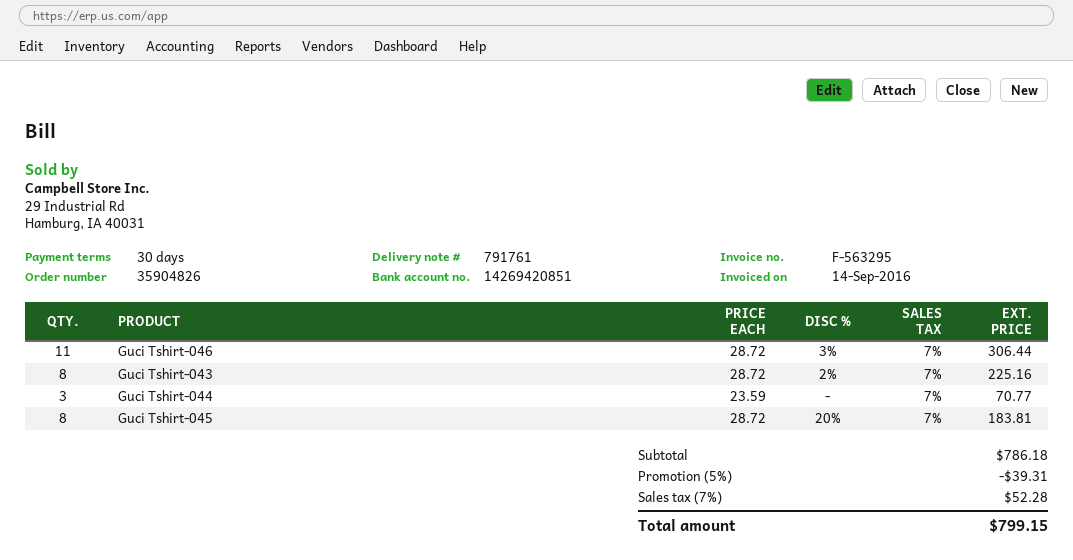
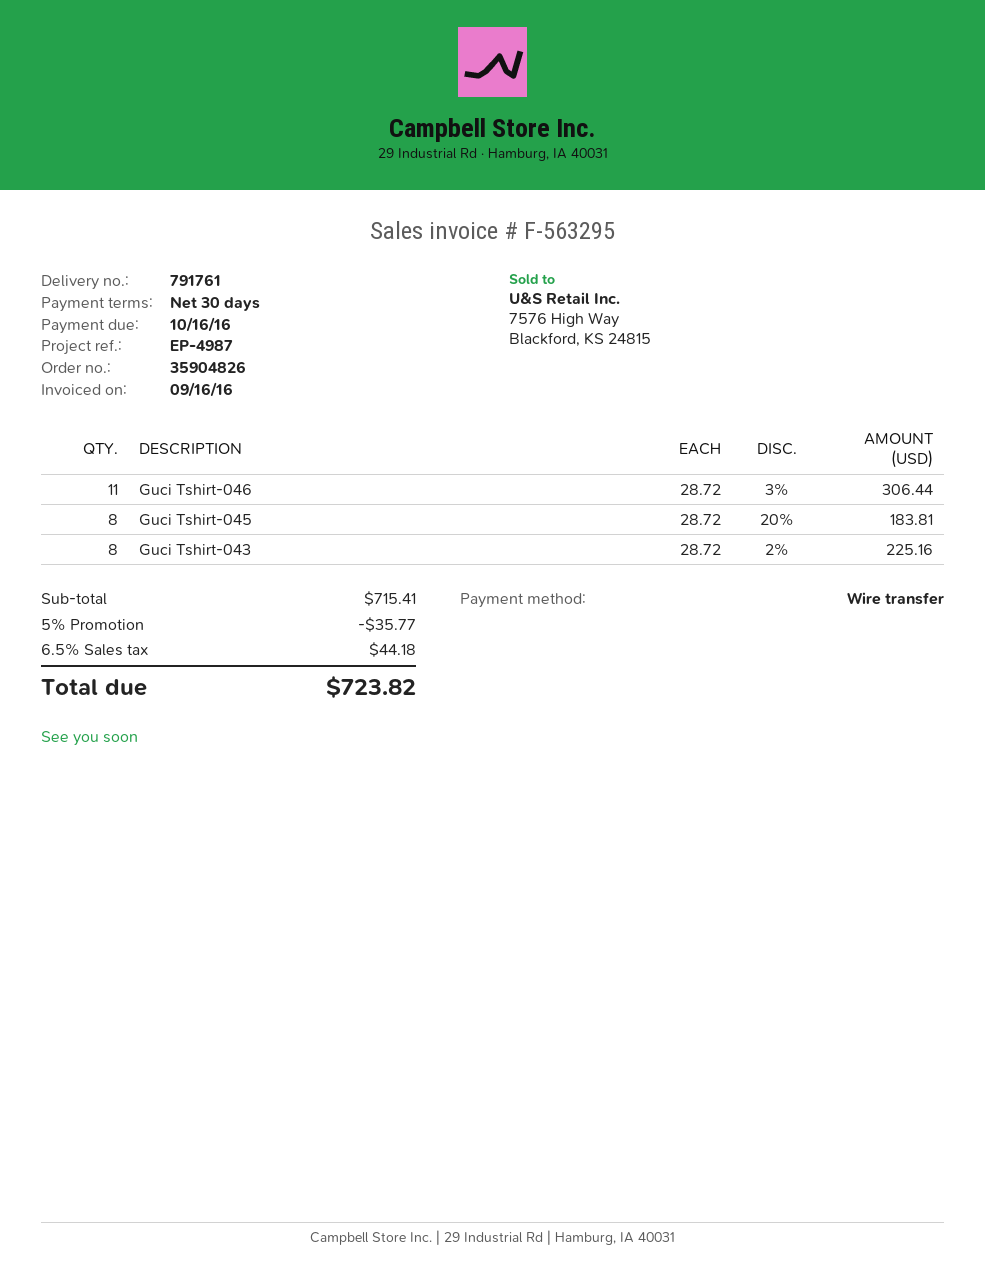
invoice date: 2016-09-14 -> 2016-09-16
Guci Tshirt-044: 3 x 23.59 = 70.77 -> none
subtotal: 786.18 -> 715.41
discount: 5% = 39.31 -> 5% = 35.77
tax: 7% = 52.28 -> 6.5% = 44.18
total: 799.15 -> 723.82

